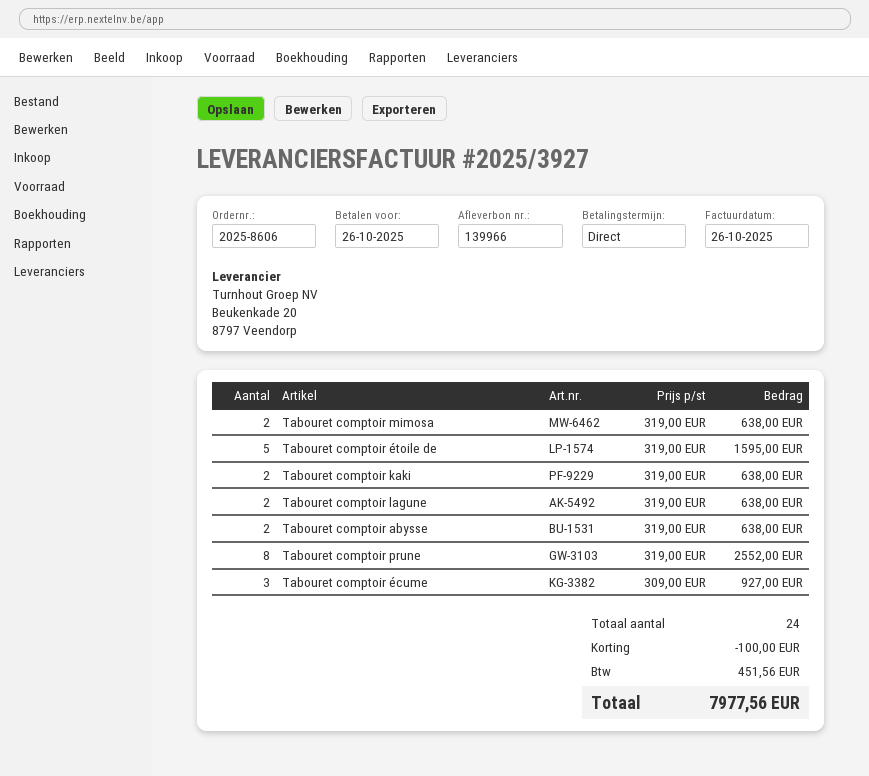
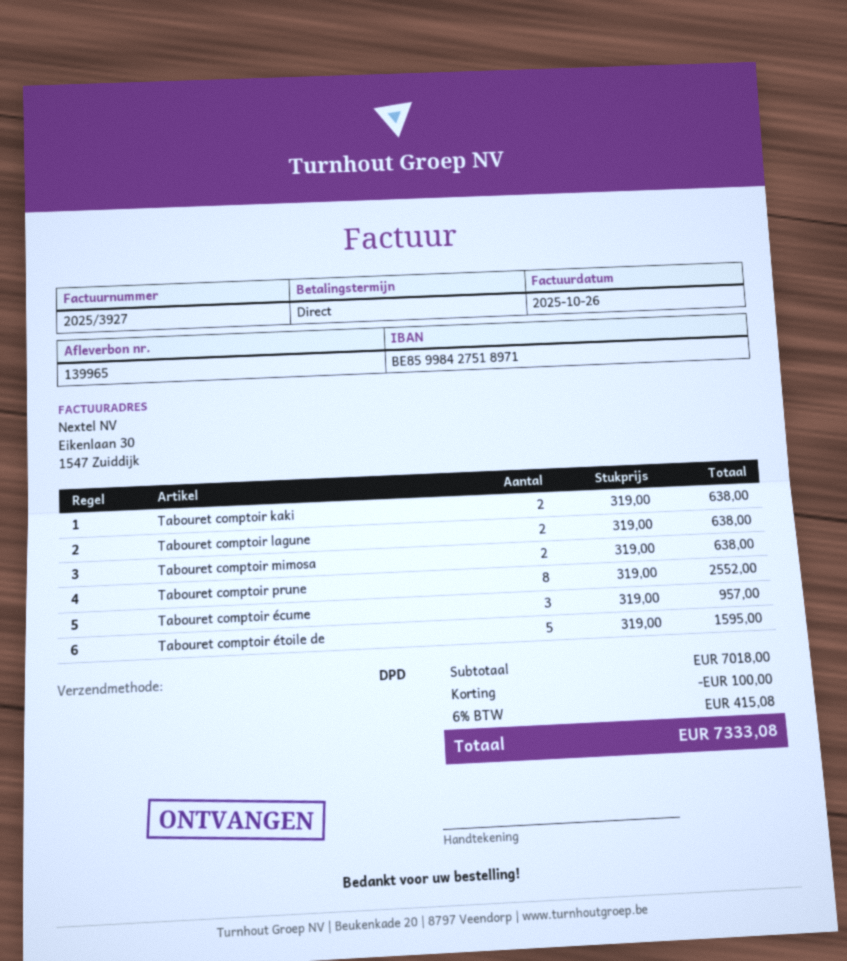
delivery note number: 139966 -> 139965
Tabouret comptoir abysse: 2 x 319.00 = 638.00 -> none
Tabouret comptoir écume: 3 x 309.00 = 927.00 -> 3 x 319.00 = 957.00
tax: 451.56 -> 415.08
total: 7977.56 -> 7333.08

